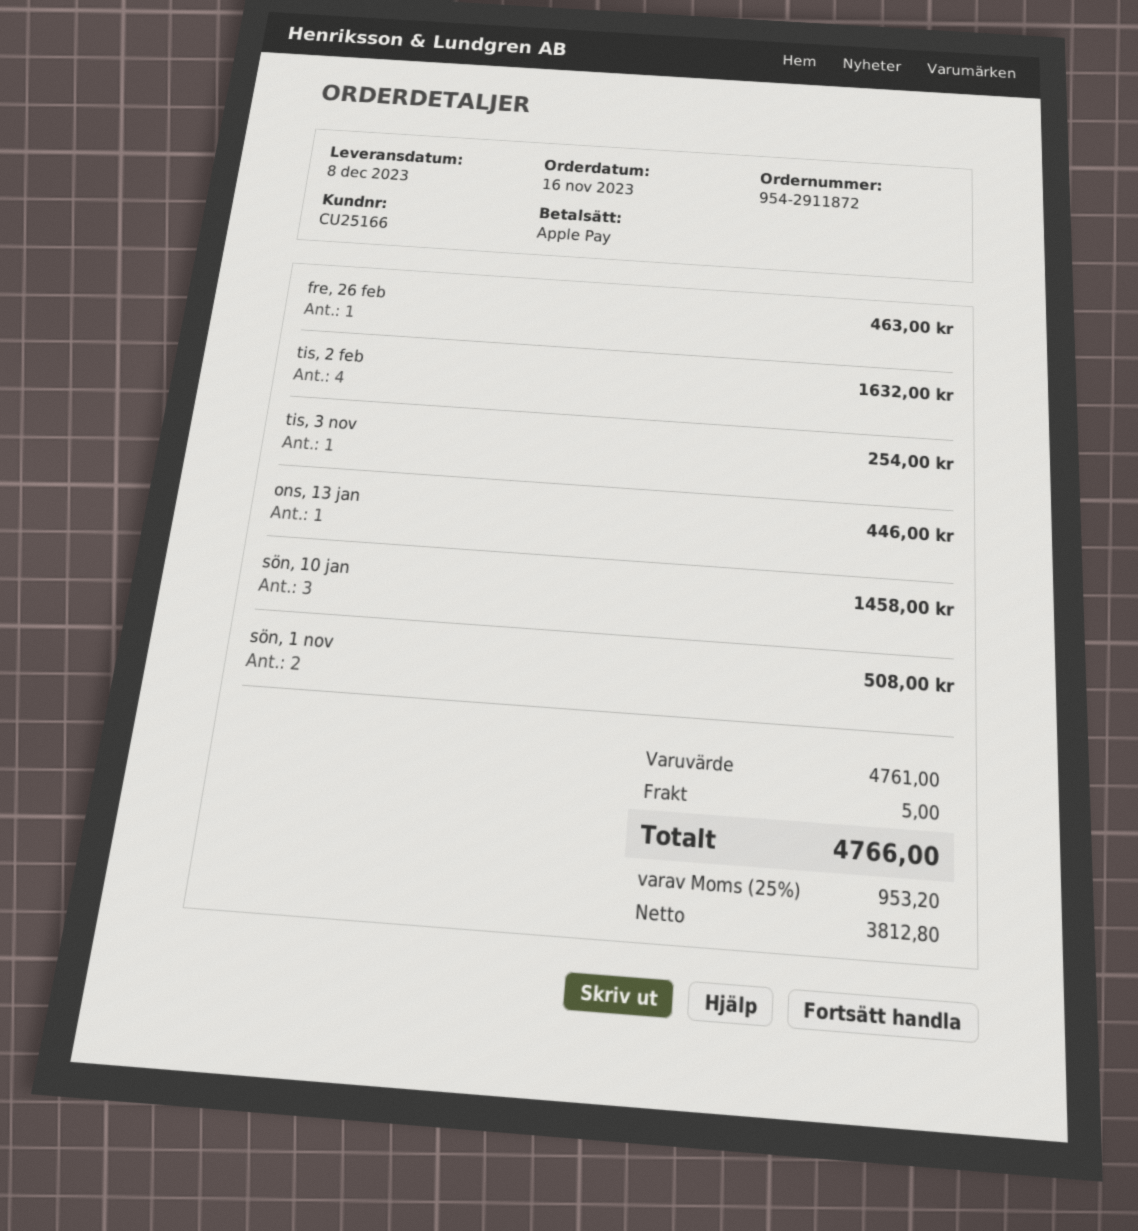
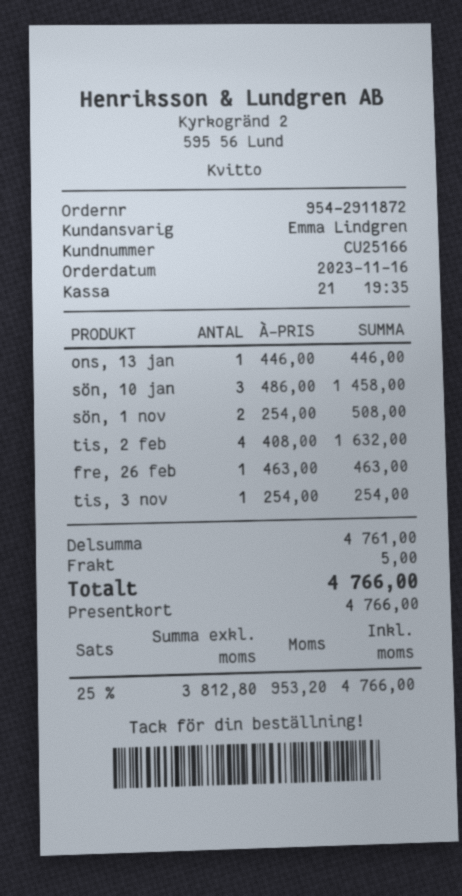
payment method: Apple Pay -> gift card

